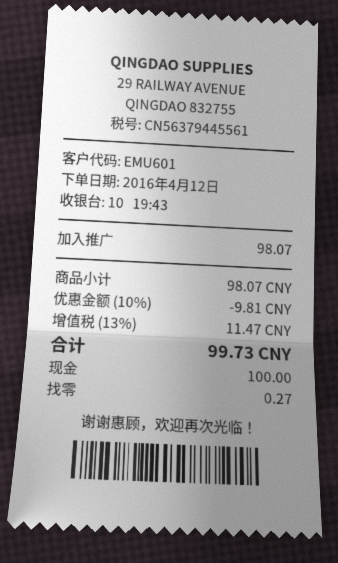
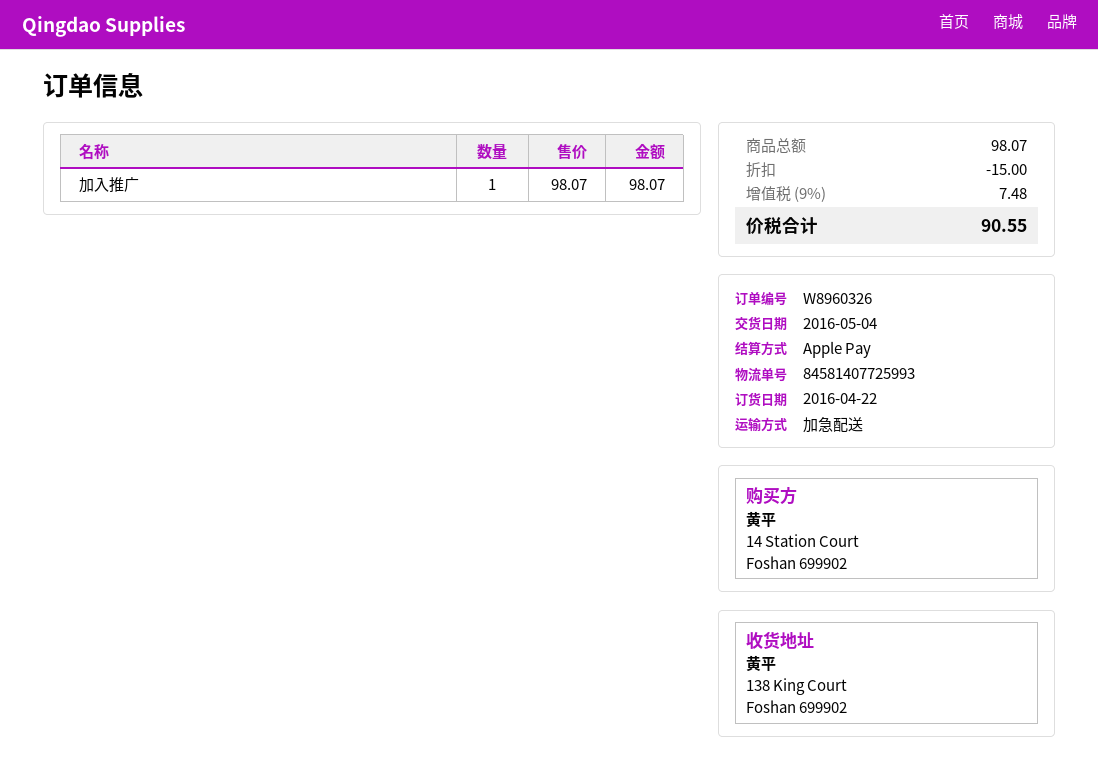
order date: 2016-04-12 -> 2016-04-22
payment method: cash -> Apple Pay
discount: 9.81 -> 15.00
tax: 13% = 11.47 -> 9% = 7.48
total: 99.73 -> 90.55

